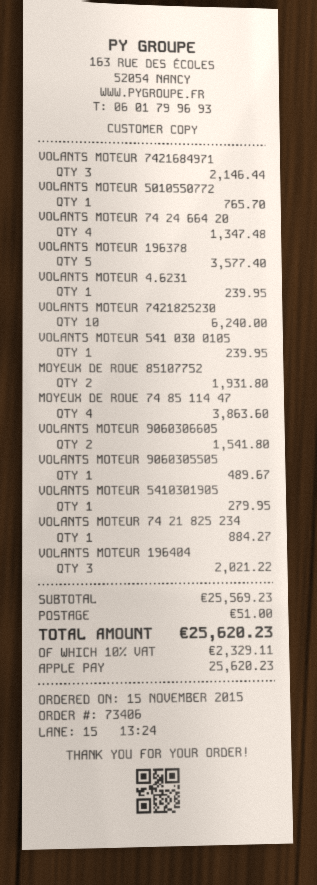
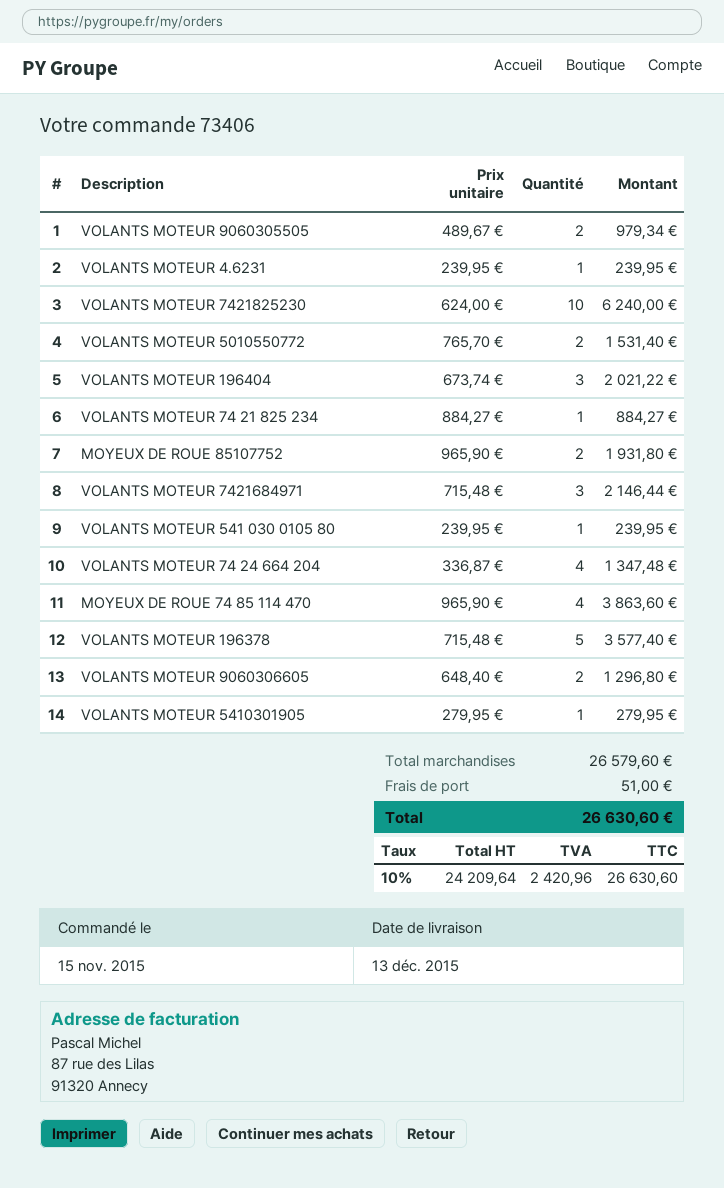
VOLANTS MOTEUR 5010550772: 1 for 765.70 -> 2 for 1531.40
VOLANTS MOTEUR 9060306605: 2 for 1541.80 -> 2 for 1296.80
VOLANTS MOTEUR 9060305505: 1 for 489.67 -> 2 for 979.34
subtotal: 25569.23 -> 26579.60
tax: 10% = 2329.11 -> 10% = 2420.96
total: 25620.23 -> 26630.60

